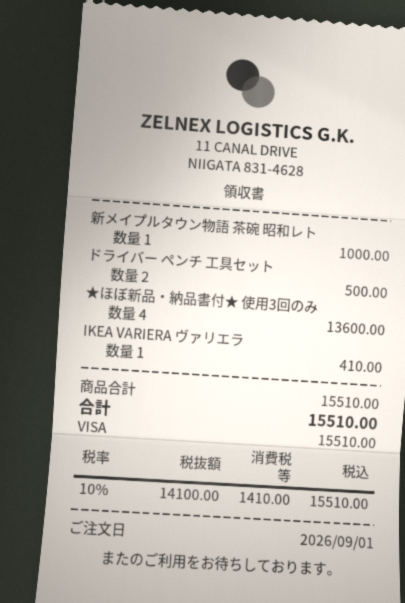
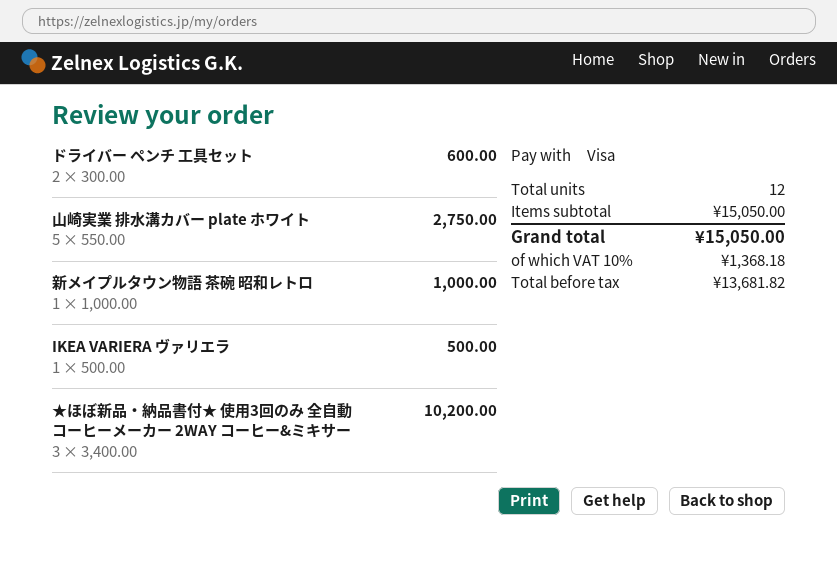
ドライバー ペンチ 工具セット: 2 for 500.00 -> 2 for 600.00
★ほぼ新品・納品書付★ 使用3回のみ: 4 for 13600.00 -> 3 for 10200.00
IKEA VARIERA ヴァリエラ: 1 for 410.00 -> 1 for 500.00
山崎実業 排水溝カバー plate ホワイト: none -> 5 for 2750.00
subtotal: 15510.00 -> 15050.00
net: 14100.00 -> 13681.82
tax: 10% = 1410.00 -> 10% = 1368.18
total: 15510.00 -> 15050.00

